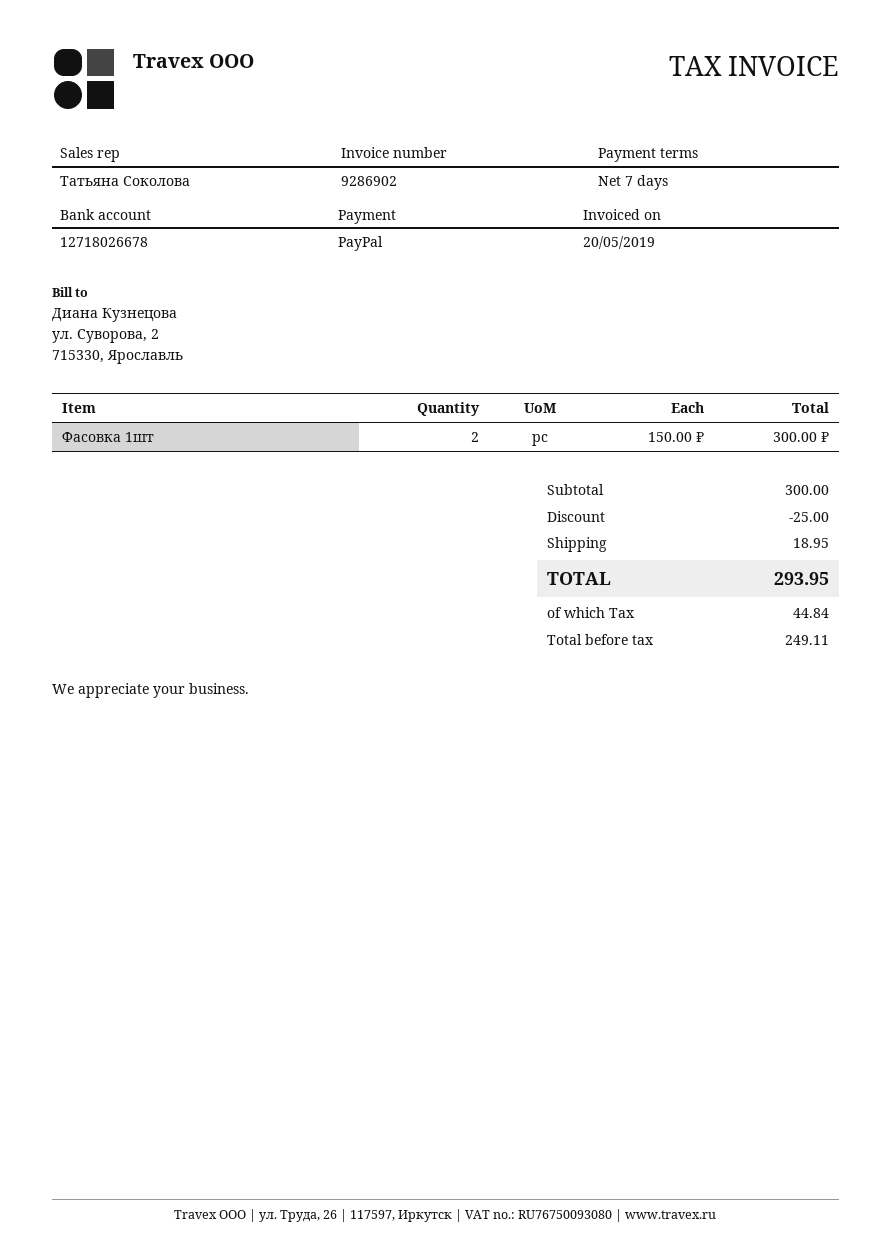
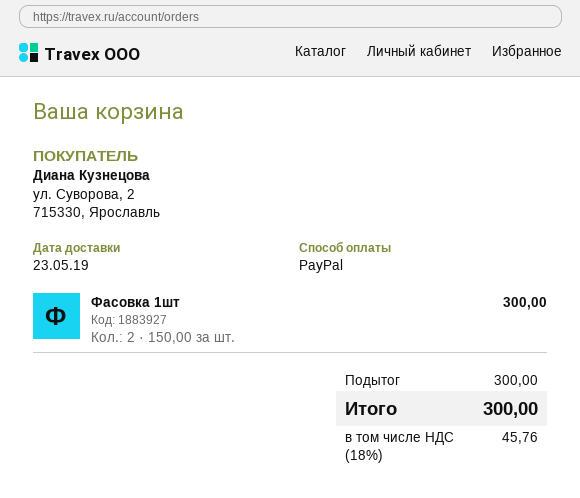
discount: 25.00 -> none
shipping: 18.95 -> none
tax: 44.84 -> 45.76
total: 293.95 -> 300.00

